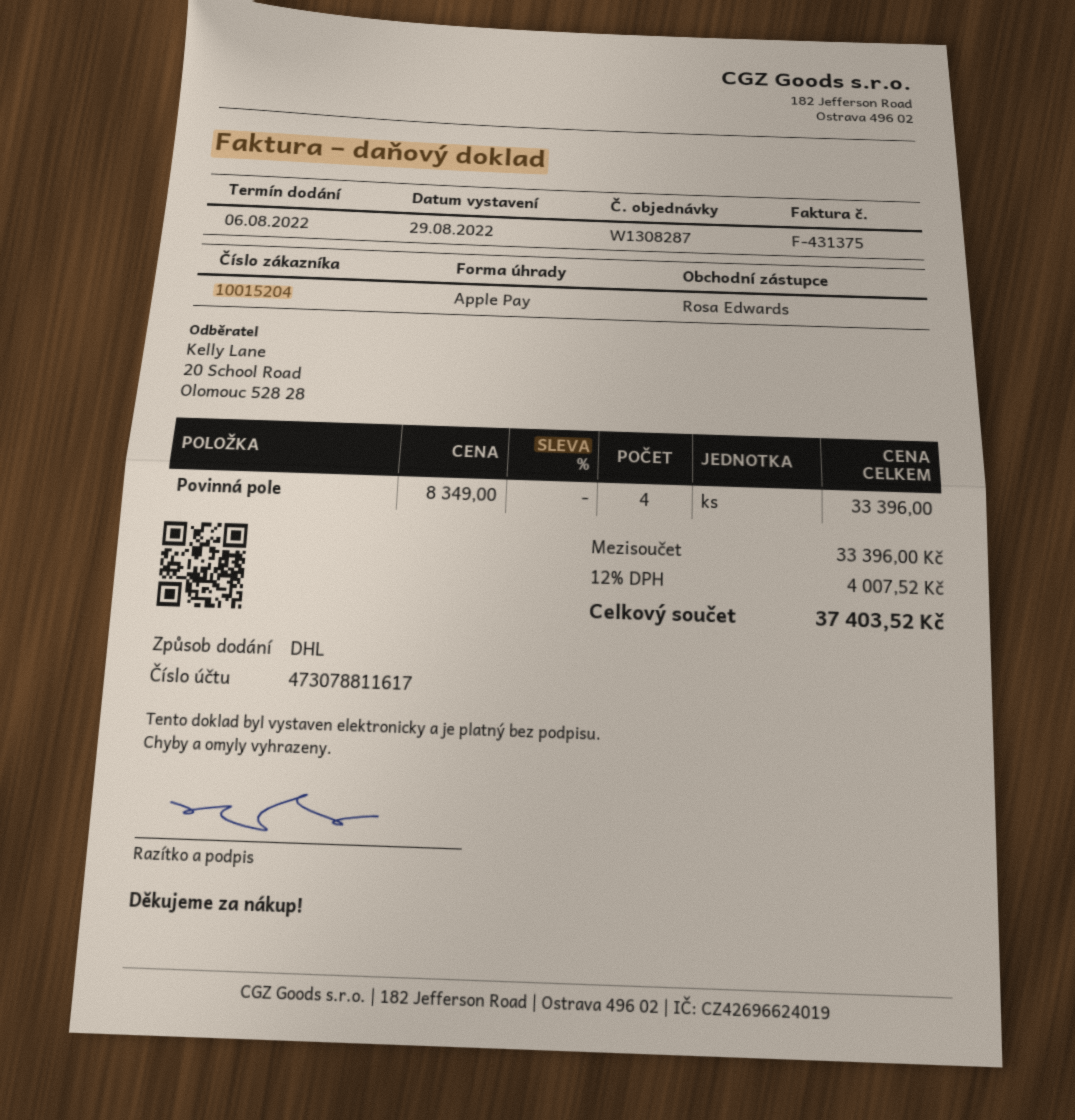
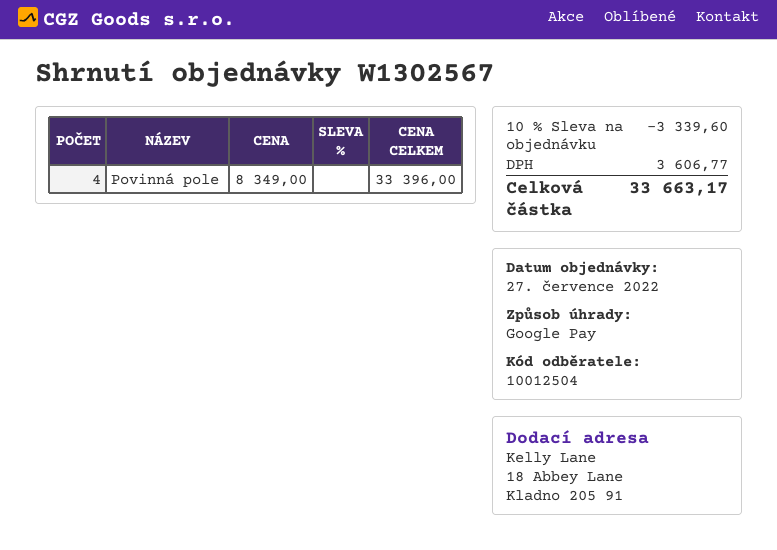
order number: W1308287 -> W1302567
customer number: 10015204 -> 10012504
payment method: Apple Pay -> Google Pay
discount: none -> 10% = 3339.60
tax: 4007.52 -> 3606.77
total: 37403.52 -> 33663.17

